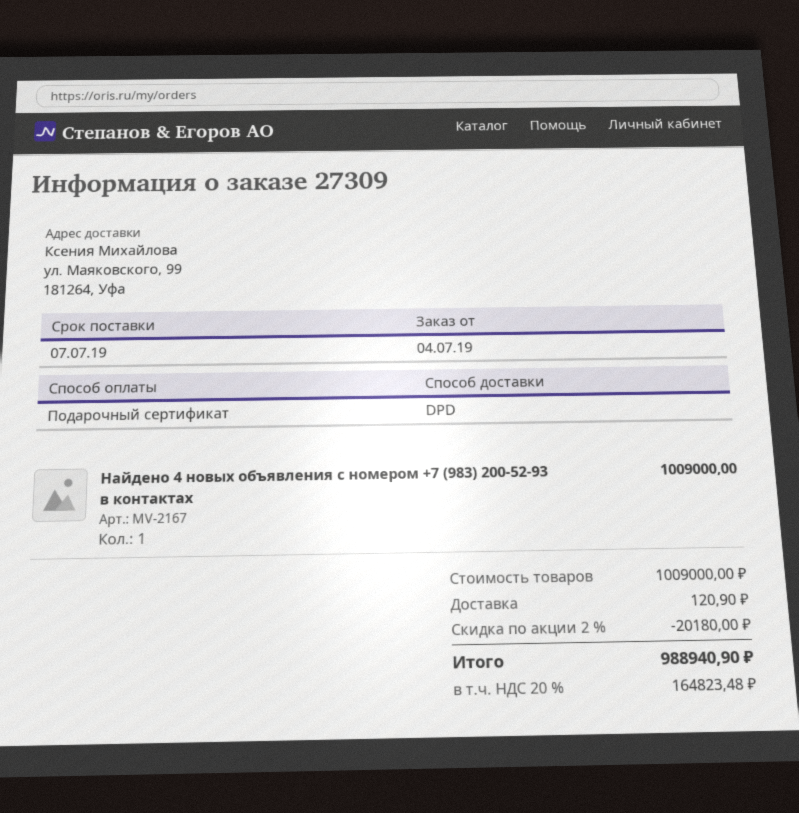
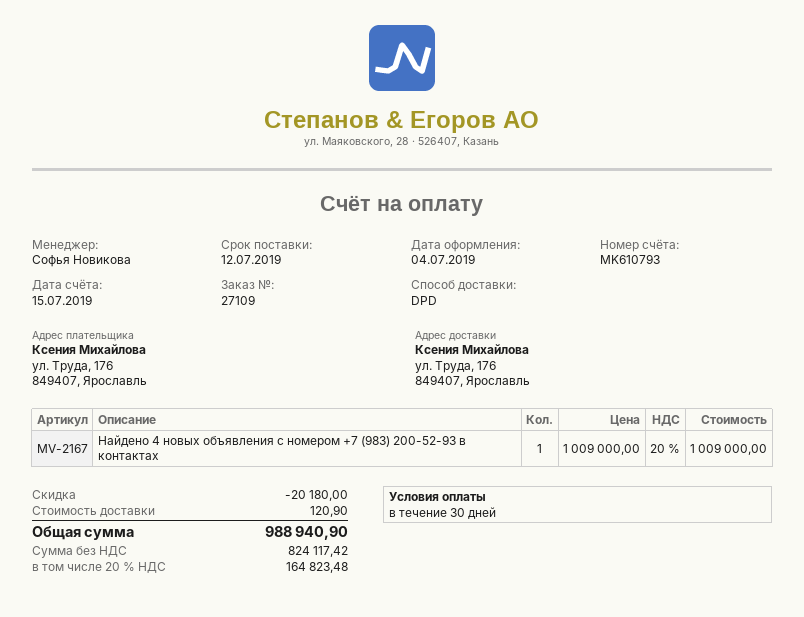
order number: 27309 -> 27109
delivery date: 2019-07-07 -> 2019-07-12
ship to: ул. Маяковского, 99, 181264, Уфа -> ул. Труда, 176, 849407, Ярославль

